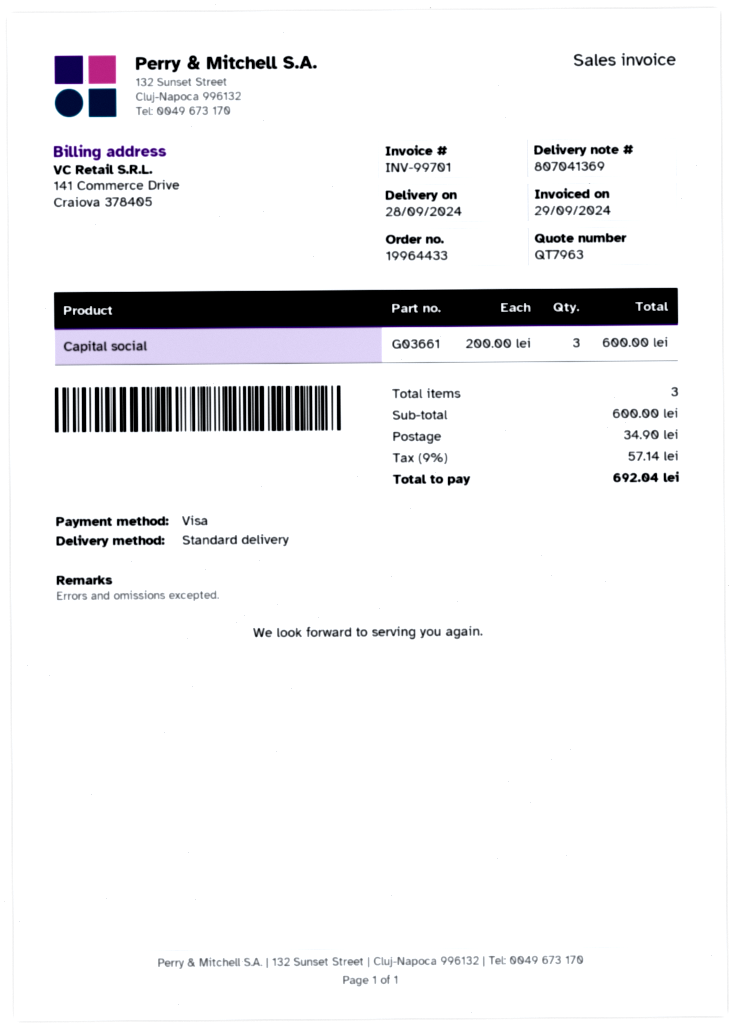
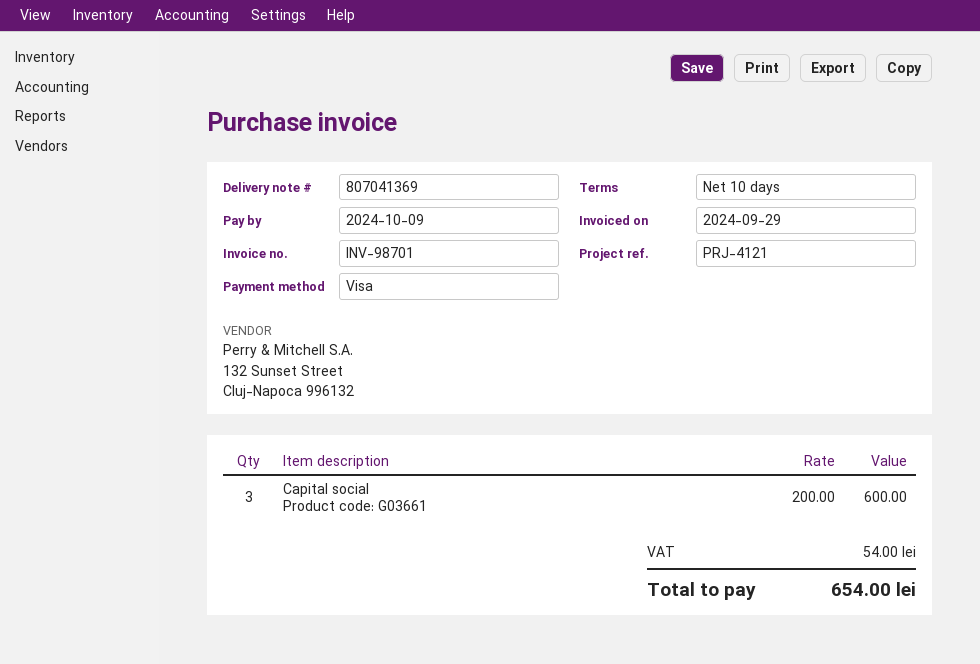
invoice number: INV-99701 -> INV-98701
shipping: 34.90 -> none
tax: 57.14 -> 54.00
total: 692.04 -> 654.00

